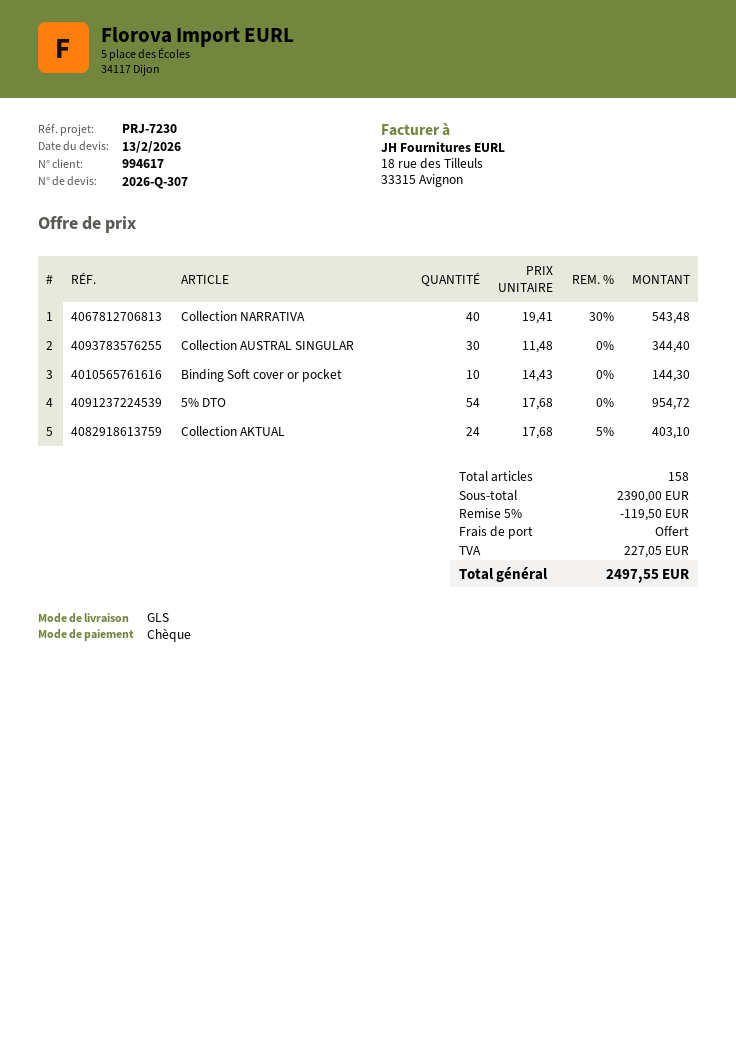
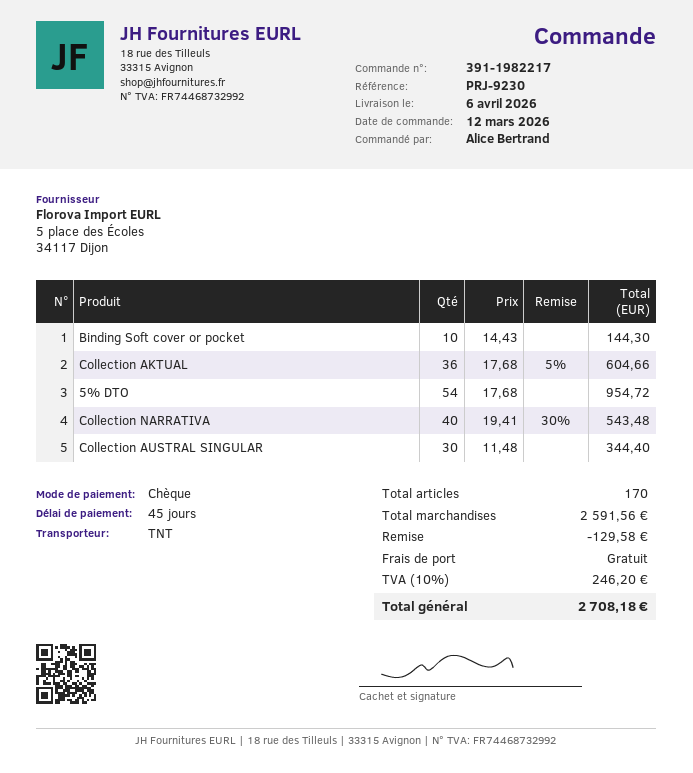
reference: PRJ-7230 -> PRJ-9230
shipping method: GLS -> TNT
Collection AKTUAL: 24 x 17.68 - 5% = 403.10 -> 36 x 17.68 - 5% = 604.66
total quantity: 158 -> 170
subtotal: 2390.00 -> 2591.56
discount: 119.50 -> 129.58
tax: 227.05 -> 246.20
total: 2497.55 -> 2708.18

